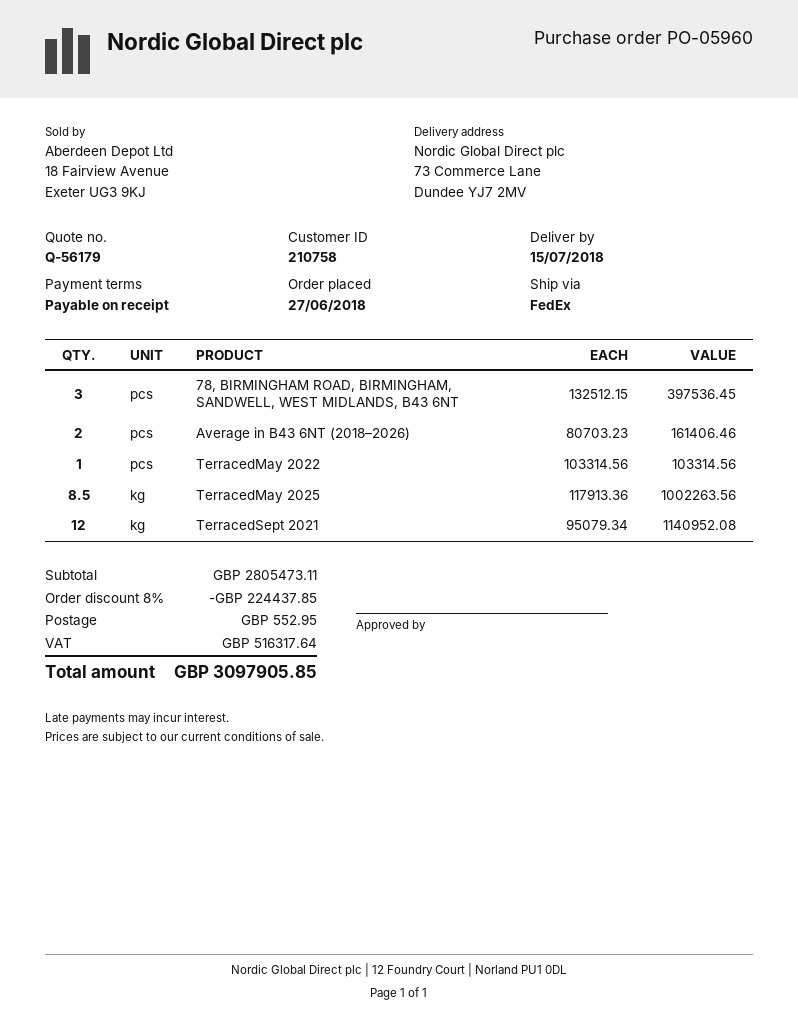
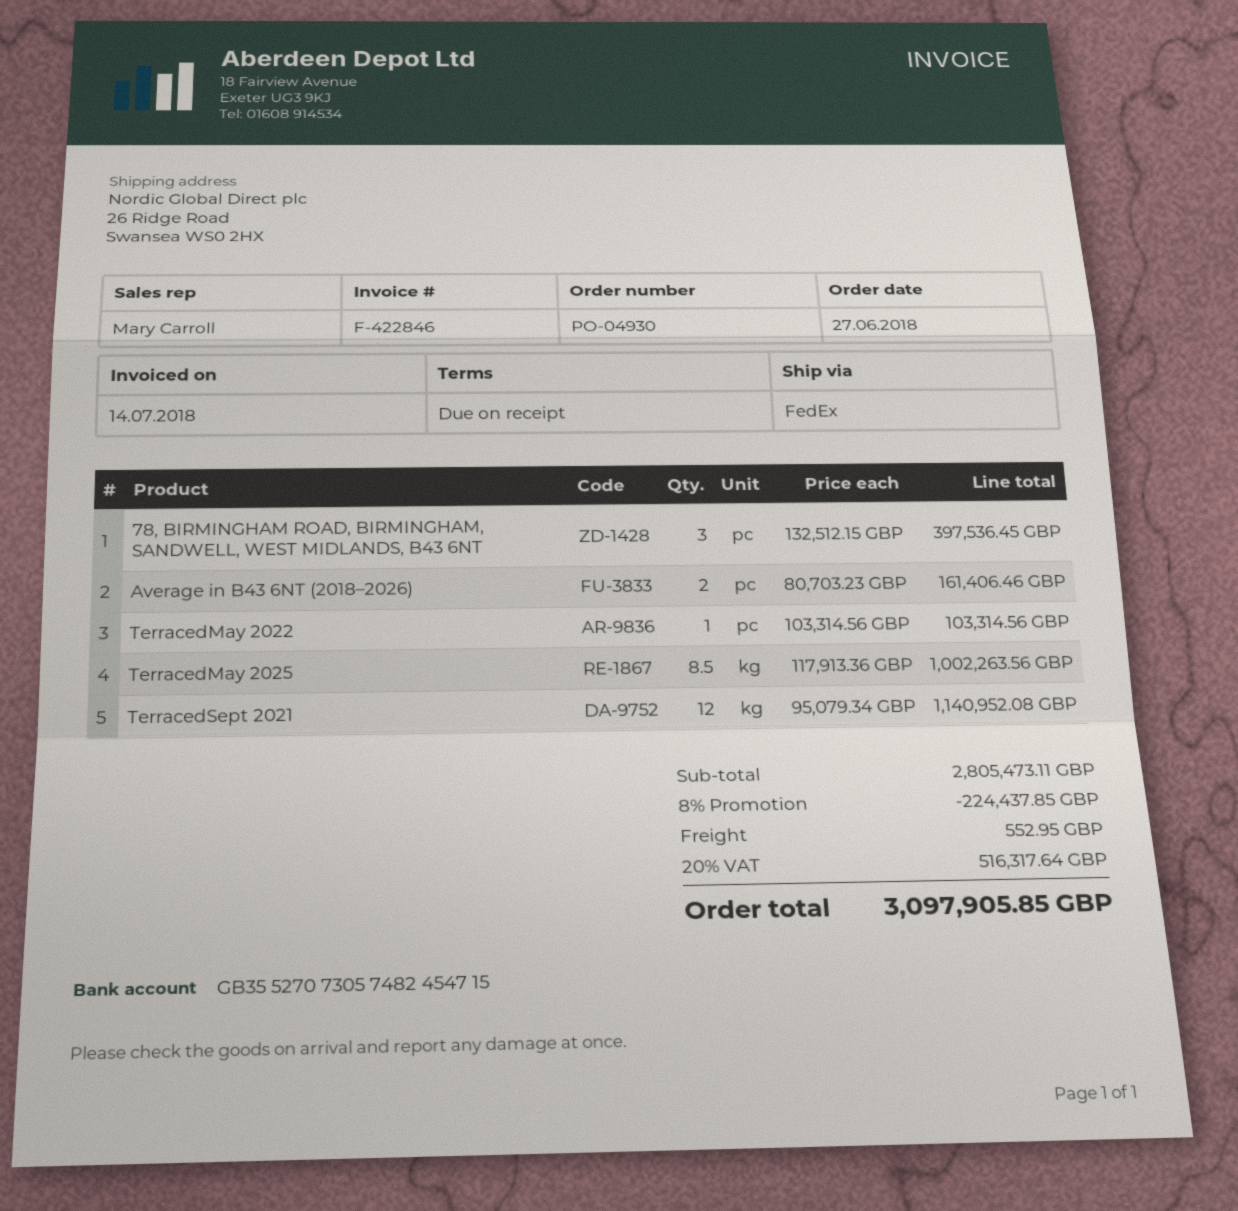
order number: PO-05960 -> PO-04930
ship to: 73 Commerce Lane, Dundee YJ7 2MV -> 26 Ridge Road, Swansea WS0 2HX

